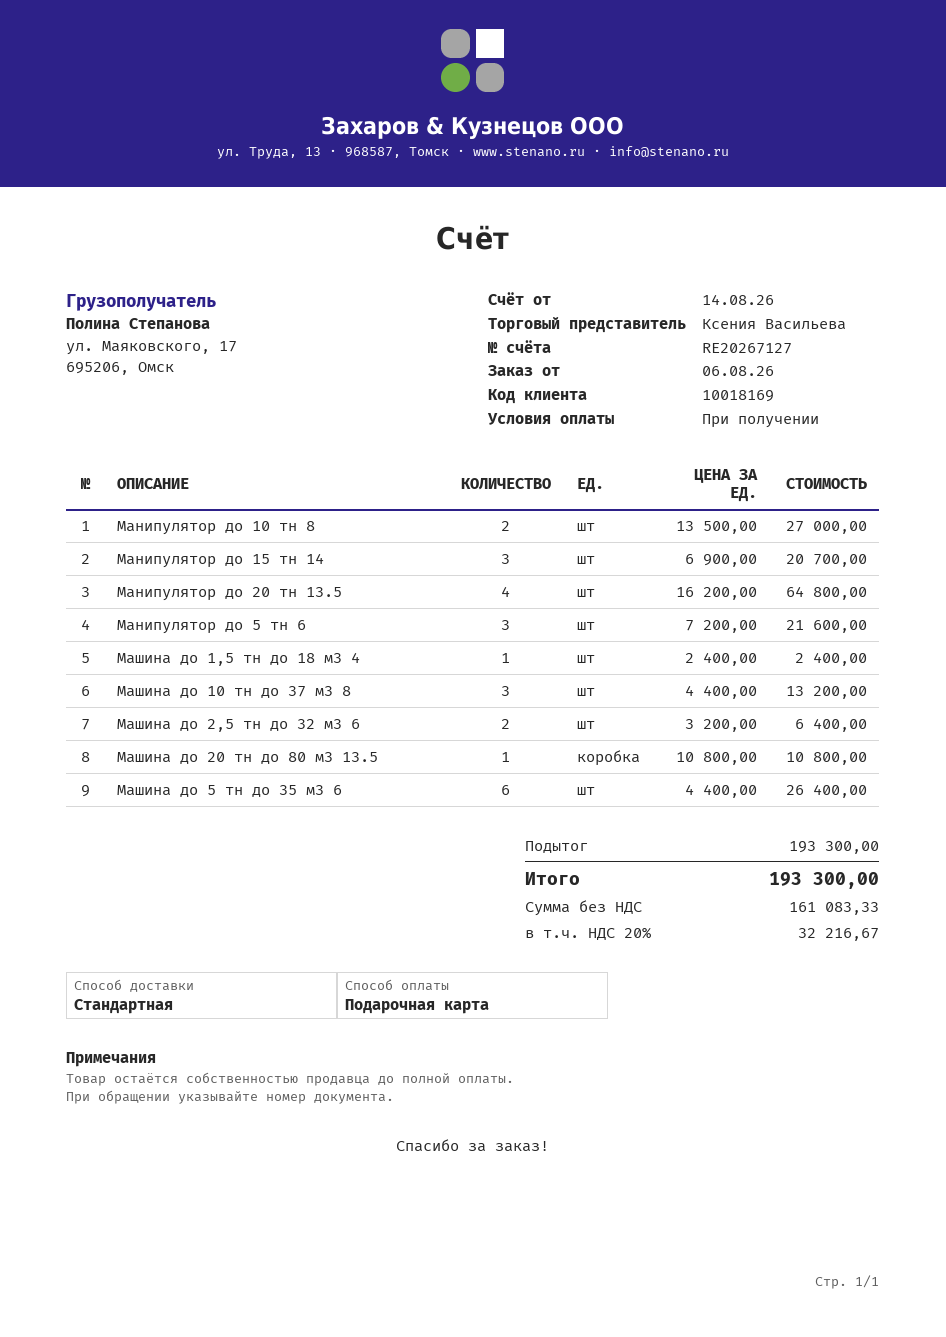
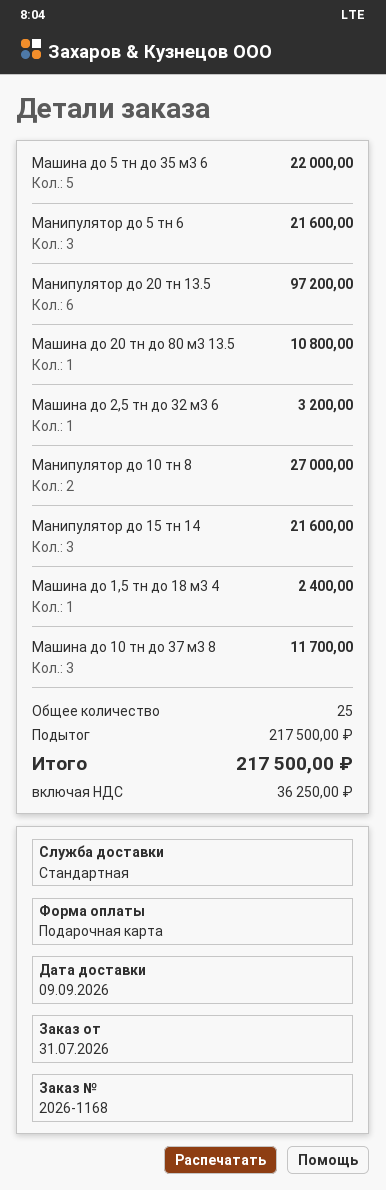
order date: 2026-08-06 -> 2026-07-31
Манипулятор до 15 тн 14: 3 for 20700.00 -> 3 for 21600.00
Манипулятор до 20 тн 13.5: 4 for 64800.00 -> 6 for 97200.00
Машина до 10 тн до 37 м3 8: 3 for 13200.00 -> 3 for 11700.00
Машина до 2,5 тн до 32 м3 6: 2 for 6400.00 -> 1 for 3200.00
Машина до 5 тн до 35 м3 6: 6 for 26400.00 -> 5 for 22000.00
subtotal: 193300.00 -> 217500.00
tax: 32216.67 -> 36250.00
total: 193300.00 -> 217500.00

